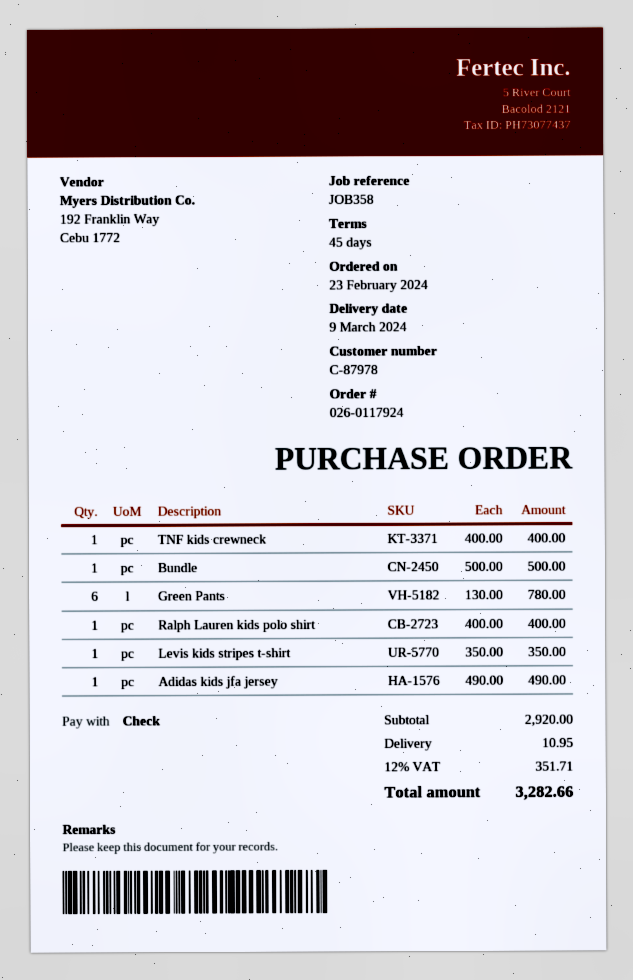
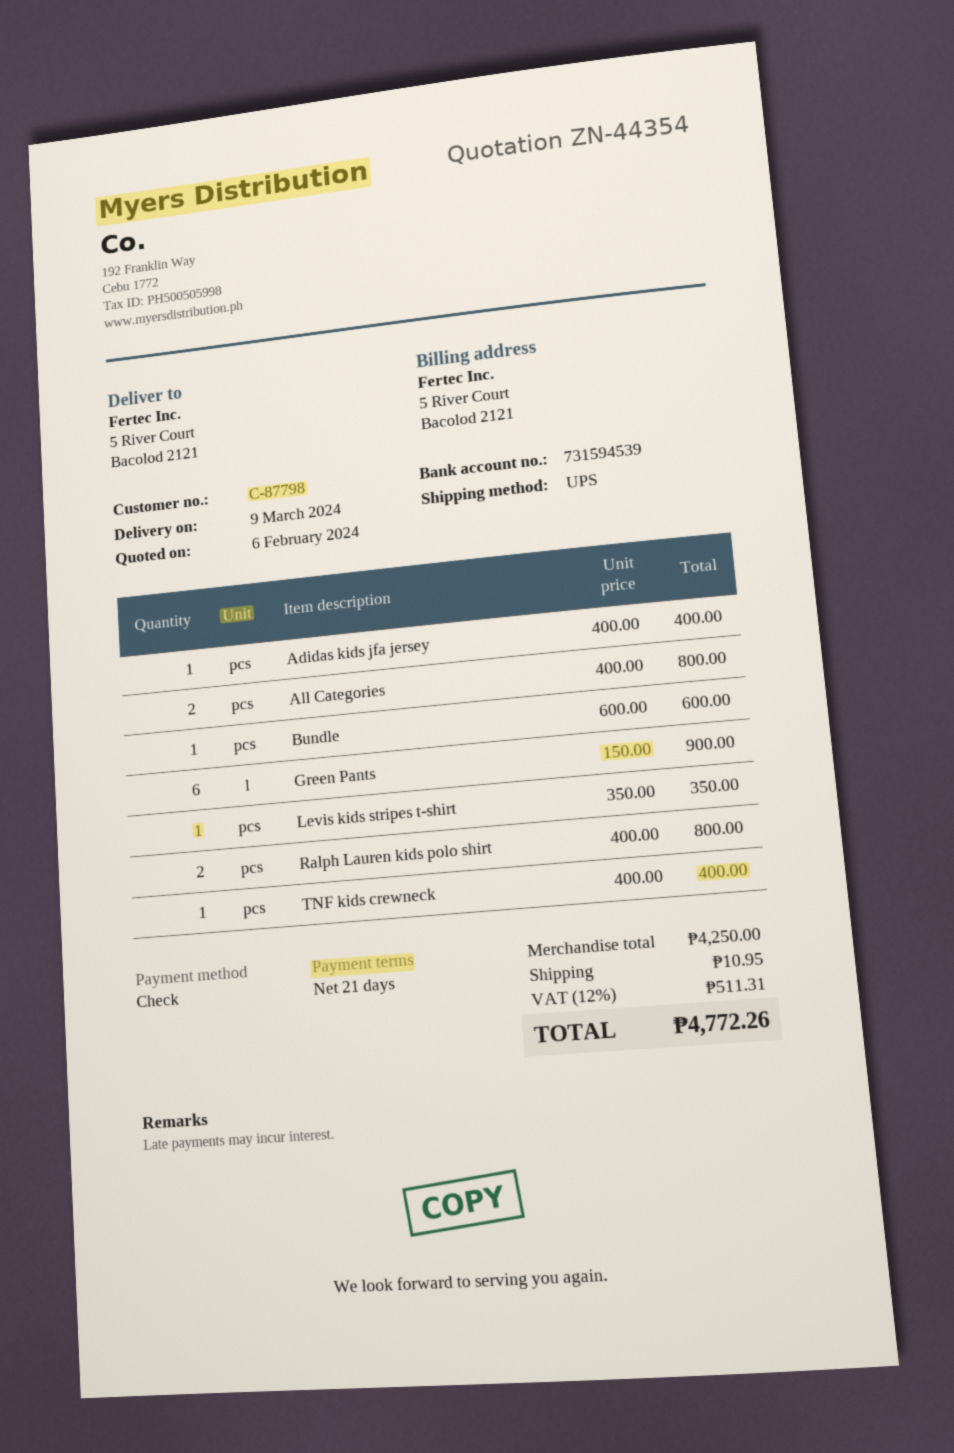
payment terms: 45 days -> 21 days
customer number: C-87978 -> C-87798
Bundle: 1 x 500.00 = 500.00 -> 1 x 600.00 = 600.00
Green Pants: 6 x 130.00 = 780.00 -> 6 x 150.00 = 900.00
Ralph Lauren kids polo shirt: 1 x 400.00 = 400.00 -> 2 x 400.00 = 800.00
Adidas kids jfa jersey: 1 x 490.00 = 490.00 -> 1 x 400.00 = 400.00
All Categories: none -> 2 x 400.00 = 800.00
subtotal: 2920.00 -> 4250.00
tax: 12% = 351.71 -> 12% = 511.31
total: 3282.66 -> 4772.26

